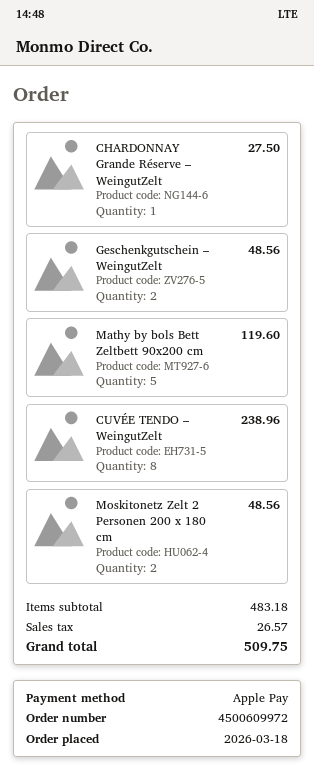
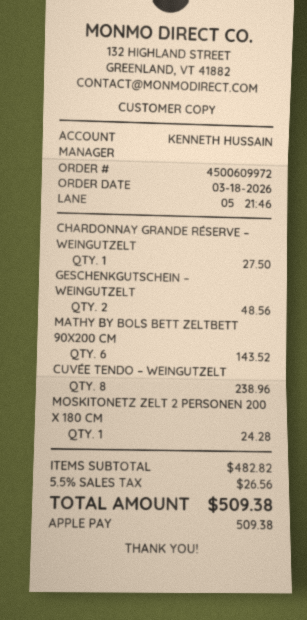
Mathy by bols Bett Zeltbett 90x200 cm: 5 for 119.60 -> 6 for 143.52
Moskitonetz Zelt 2 Personen 200 x 180 cm: 2 for 48.56 -> 1 for 24.28
subtotal: 483.18 -> 482.82
tax: 26.57 -> 26.56
total: 509.75 -> 509.38

